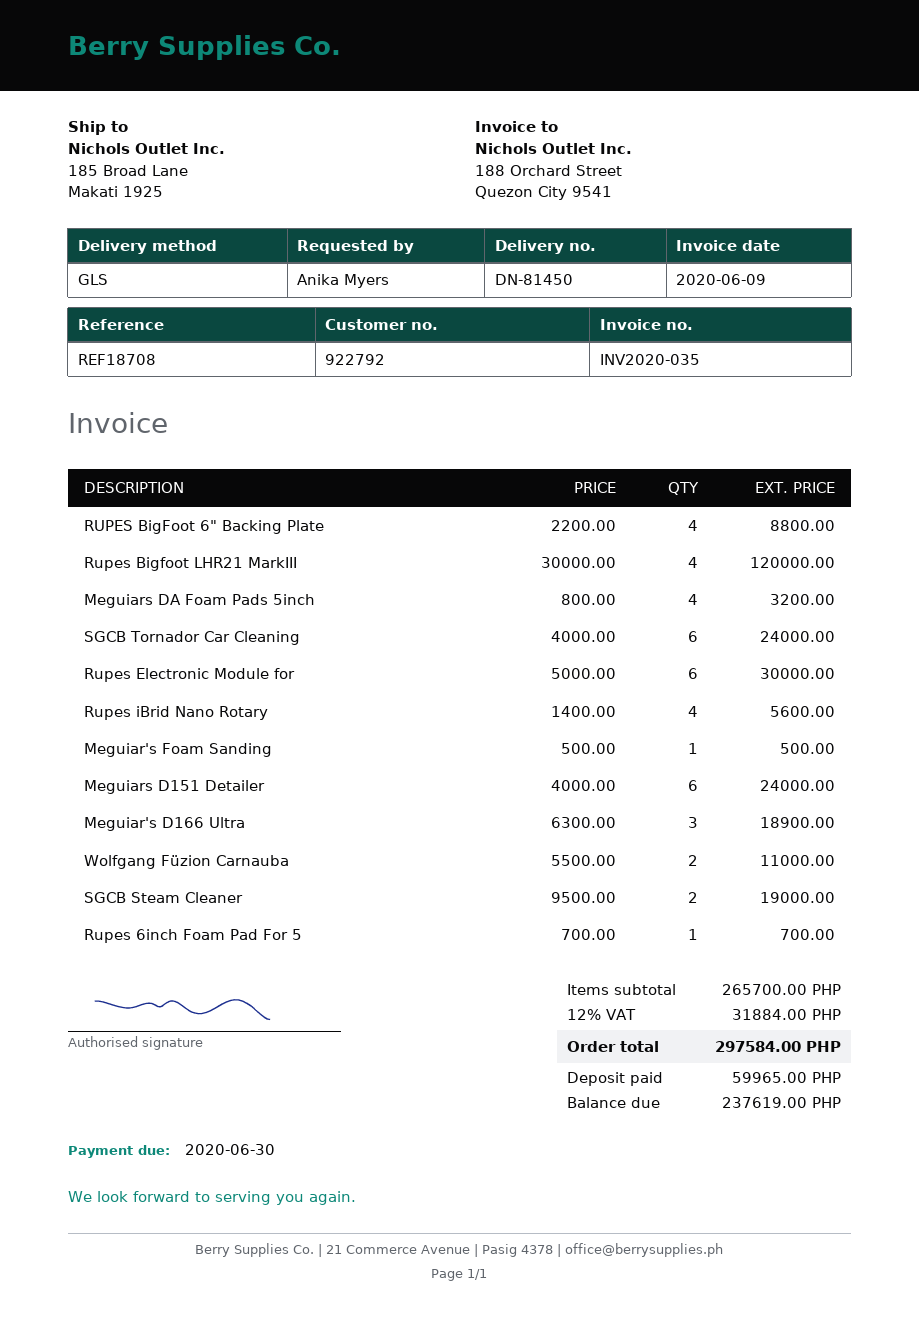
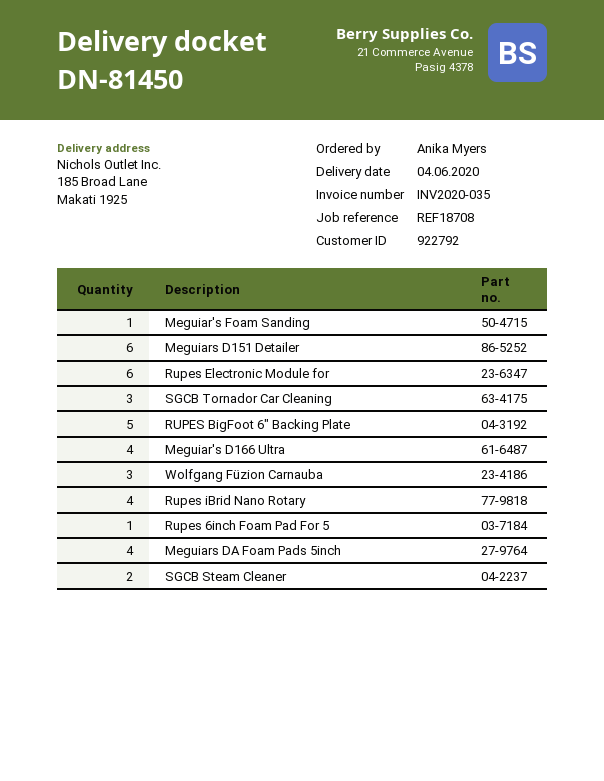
RUPES BigFoot 6" Backing Plate: 4 -> 5
Rupes Bigfoot LHR21 MarkIII: 4 -> none
SGCB Tornador Car Cleaning: 6 -> 3
Meguiar's D166 Ultra: 3 -> 4
Wolfgang Füzion Carnauba: 2 -> 3

